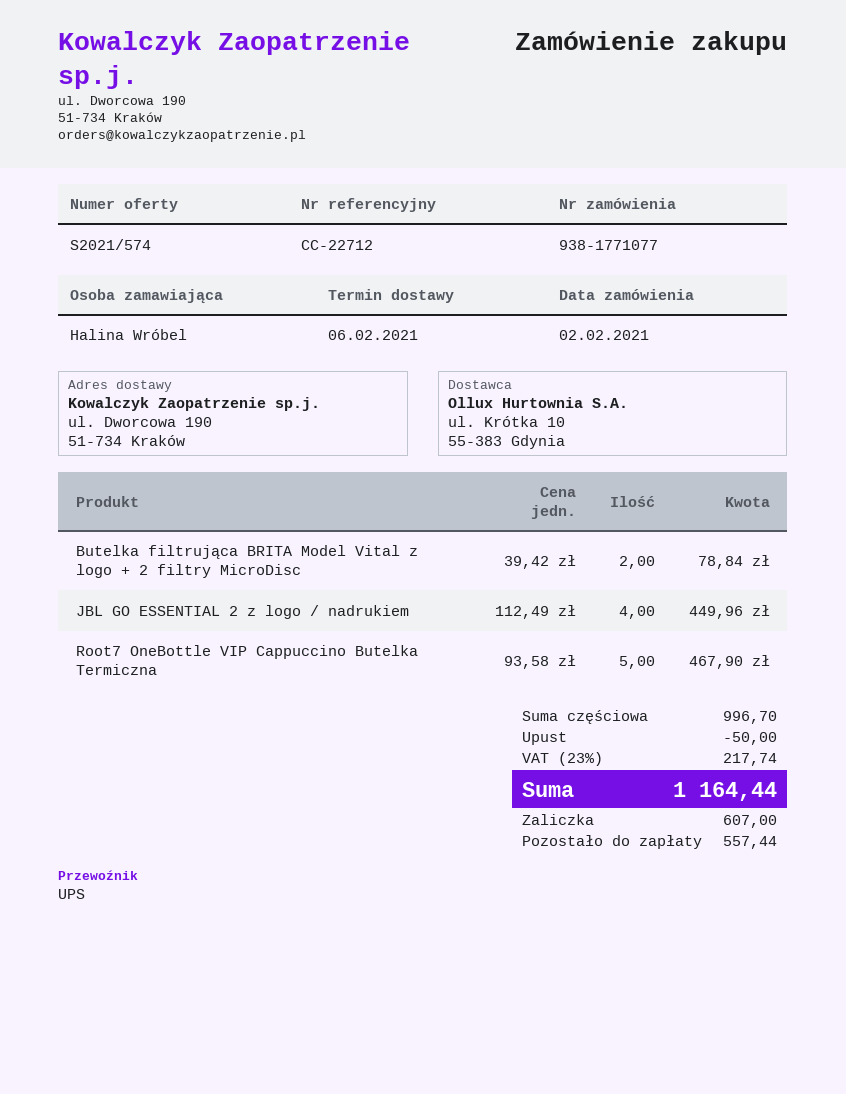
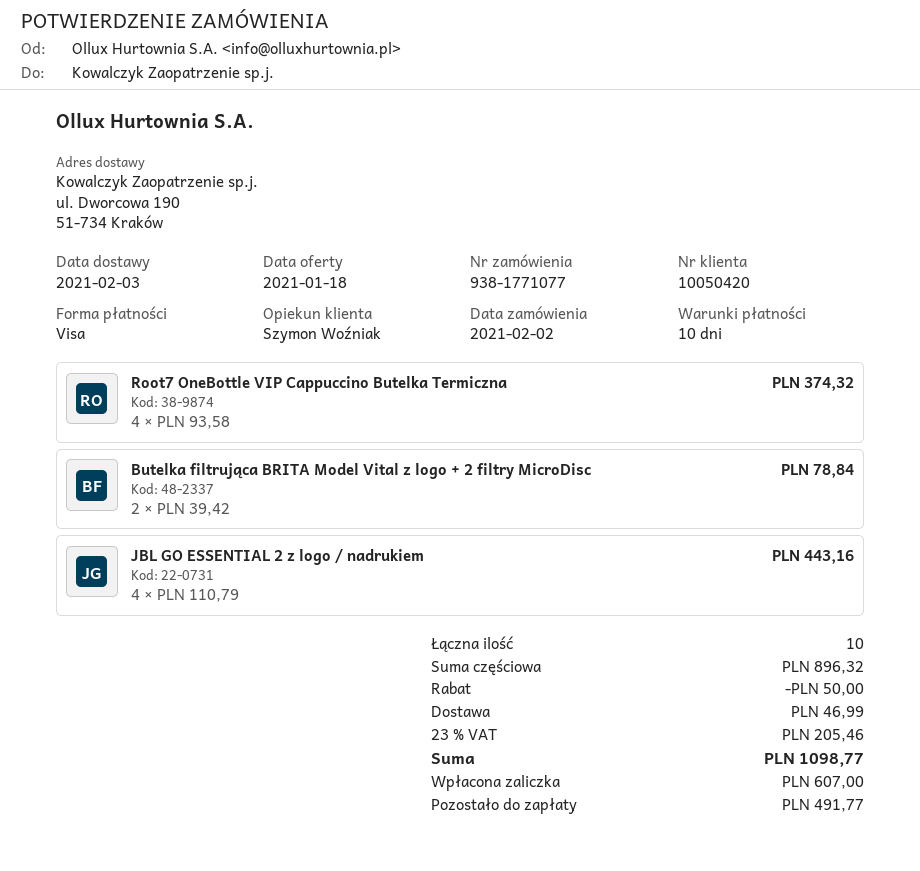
delivery date: 2021-02-06 -> 2021-02-03
JBL GO ESSENTIAL 2 z logo / nadrukiem: 4 x 112.49 = 449.96 -> 4 x 110.79 = 443.16
Root7 OneBottle VIP Cappuccino Butelka Termiczna: 5 x 93.58 = 467.90 -> 4 x 93.58 = 374.32
subtotal: 996.70 -> 896.32
shipping: none -> 46.99
tax: 23% = 217.74 -> 23% = 205.46
total: 1164.44 -> 1098.77
balance: 557.44 -> 491.77

